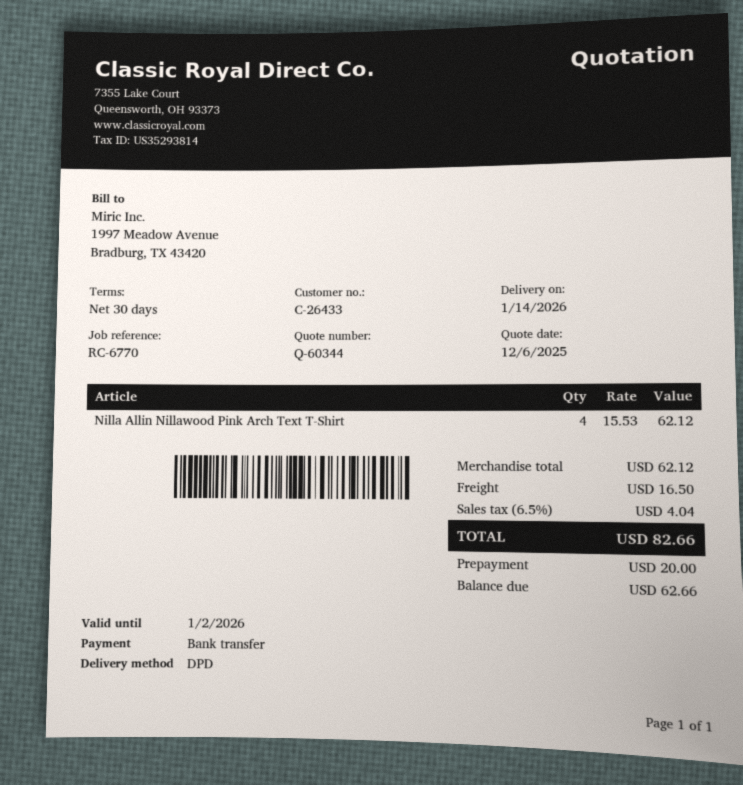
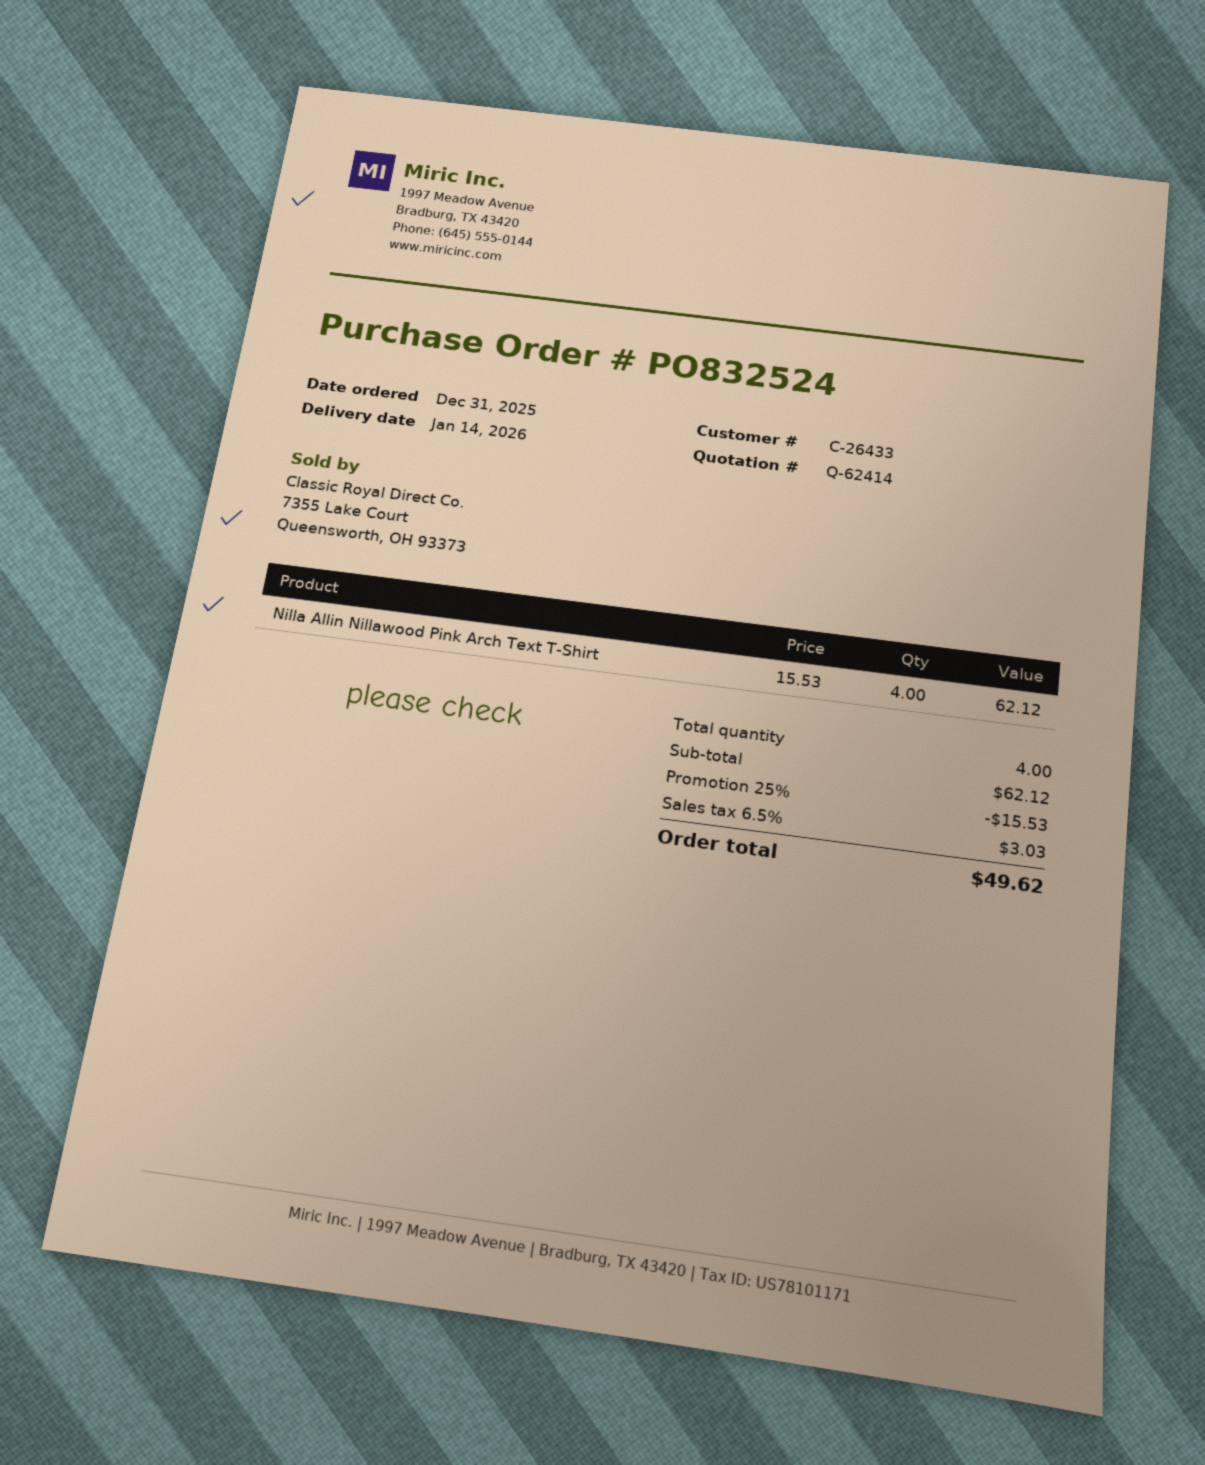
quote number: Q-60344 -> Q-62414
discount: none -> 25% = 15.53
shipping: 16.50 -> none
tax: 6.5% = 4.04 -> 6.5% = 3.03
total: 82.66 -> 49.62

